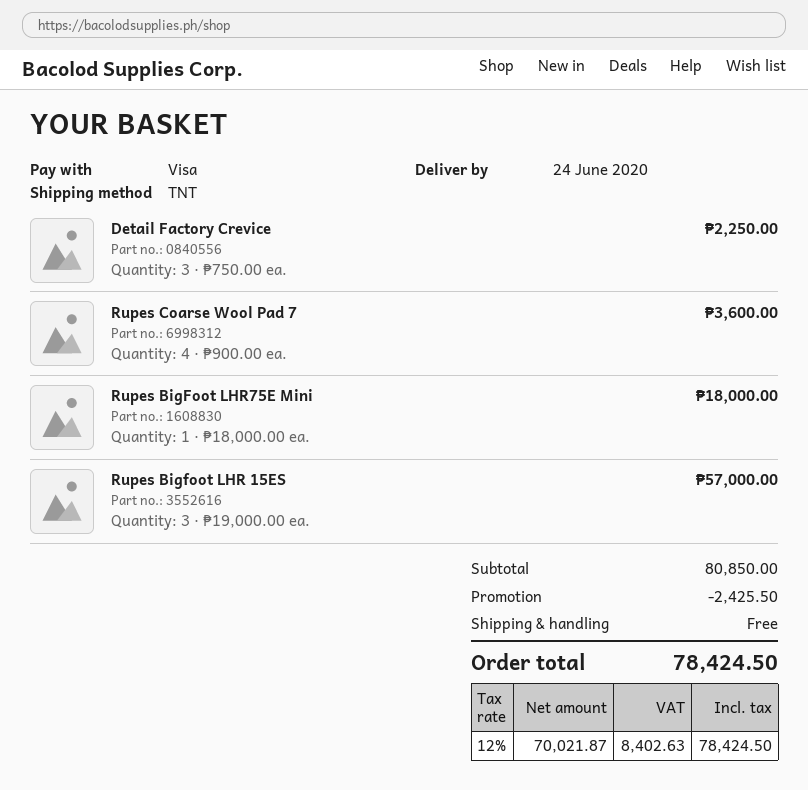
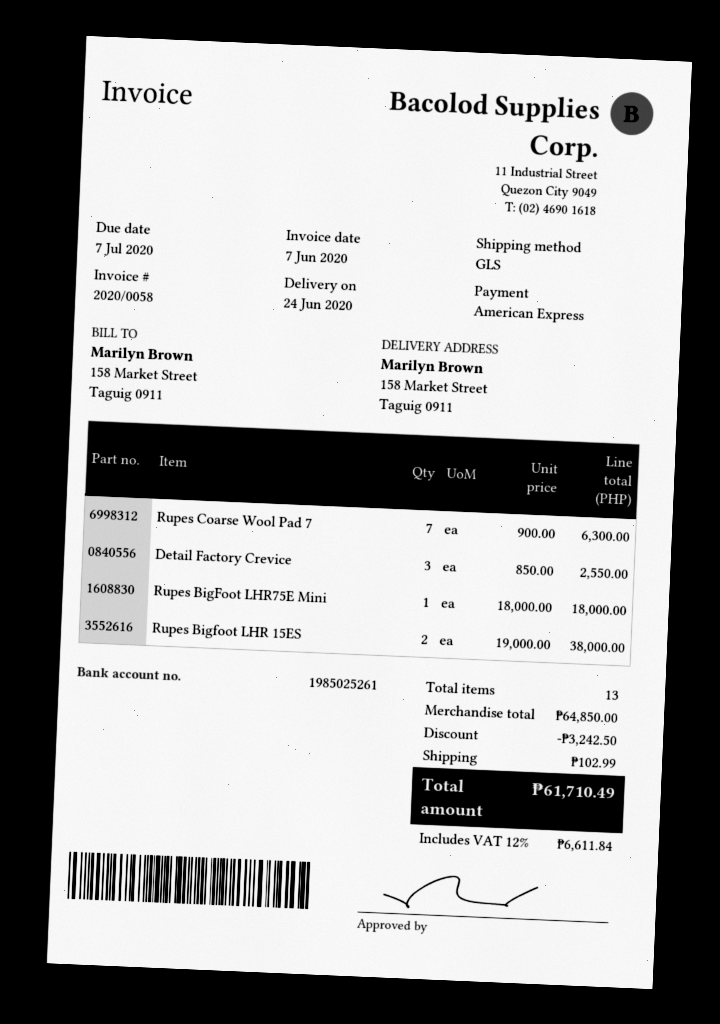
payment method: Visa -> American Express
shipping method: TNT -> GLS
Detail Factory Crevice: 3 x 750.00 = 2250.00 -> 3 x 850.00 = 2550.00
Rupes Coarse Wool Pad 7: 4 x 900.00 = 3600.00 -> 7 x 900.00 = 6300.00
Rupes Bigfoot LHR 15ES: 3 x 19000.00 = 57000.00 -> 2 x 19000.00 = 38000.00
subtotal: 80850.00 -> 64850.00
discount: 2425.50 -> 3242.50
shipping: 0.00 -> 102.99
tax: 12% = 8402.63 -> 12% = 6611.84
total: 78424.50 -> 61710.49

